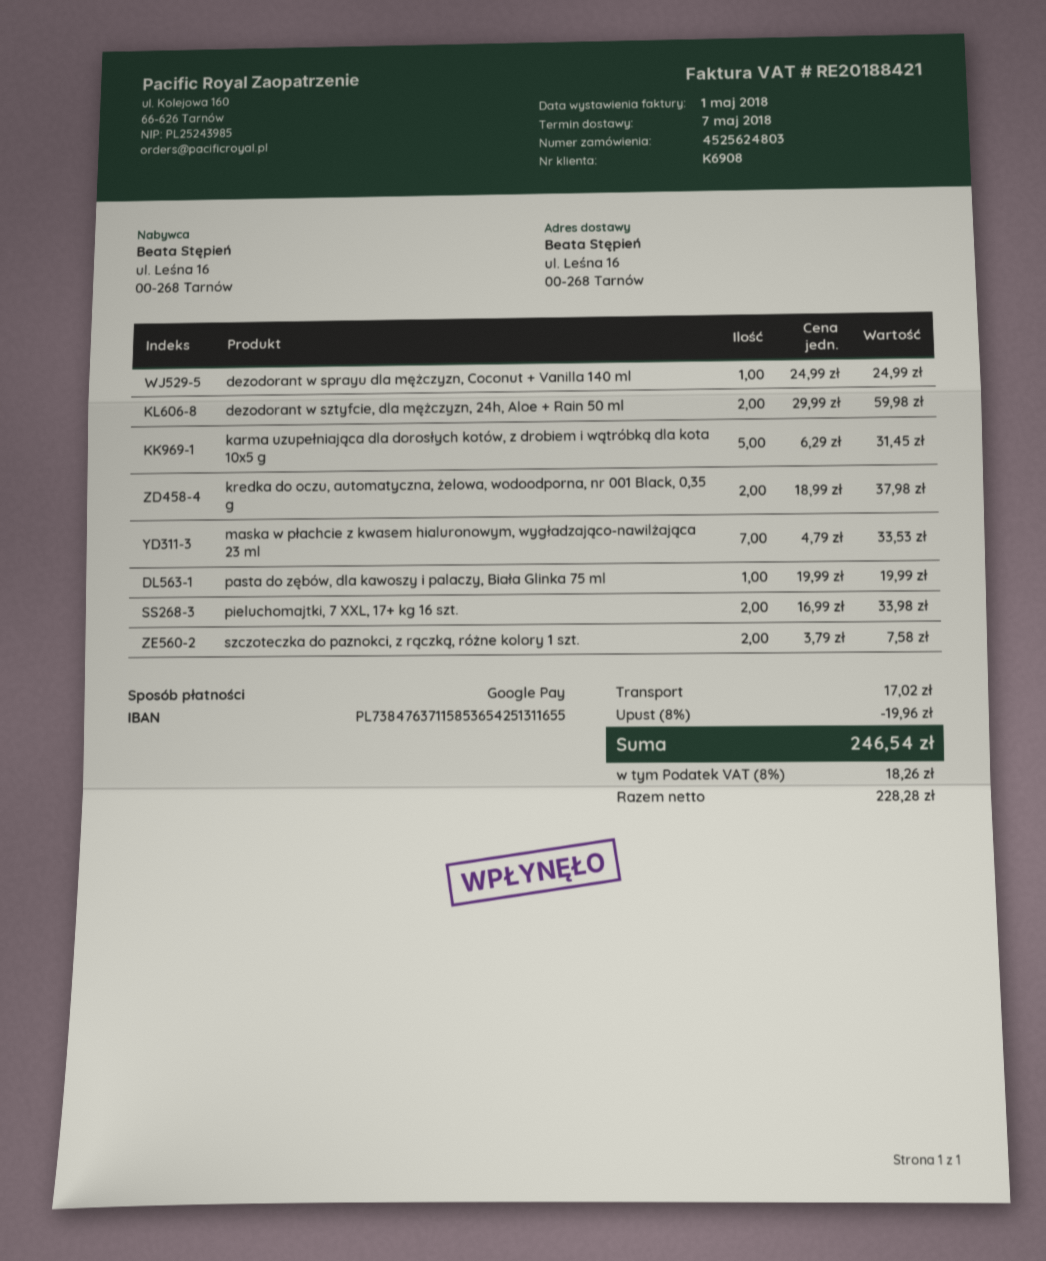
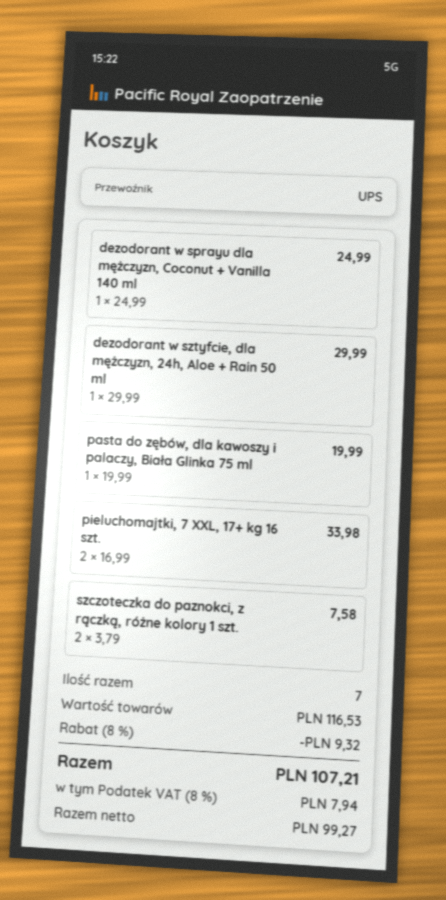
dezodorant w sztyfcie, dla mężczyzn, 24h, Aloe + Rain 50 ml: 2 x 29.99 = 59.98 -> 1 x 29.99 = 29.99
karma uzupełniająca dla dorosłych kotów, z drobiem i wątróbką dla kota 10x5 g: 5 x 6.29 = 31.45 -> none
kredka do oczu, automatyczna, żelowa, wodoodporna, nr 001 Black, 0,35 g: 2 x 18.99 = 37.98 -> none
maska w płachcie z kwasem hialuronowym, wygładzająco-nawilżająca 23 ml: 7 x 4.79 = 33.53 -> none
discount: 8% = 19.96 -> 8% = 9.32
shipping: 17.02 -> none
net: 228.28 -> 99.27
tax: 8% = 18.26 -> 8% = 7.94
total: 246.54 -> 107.21

